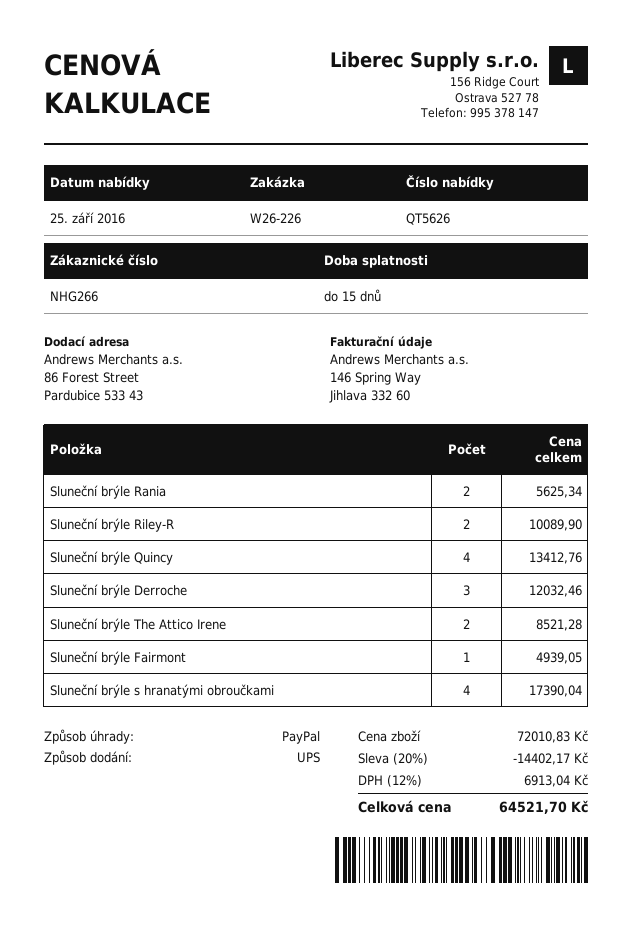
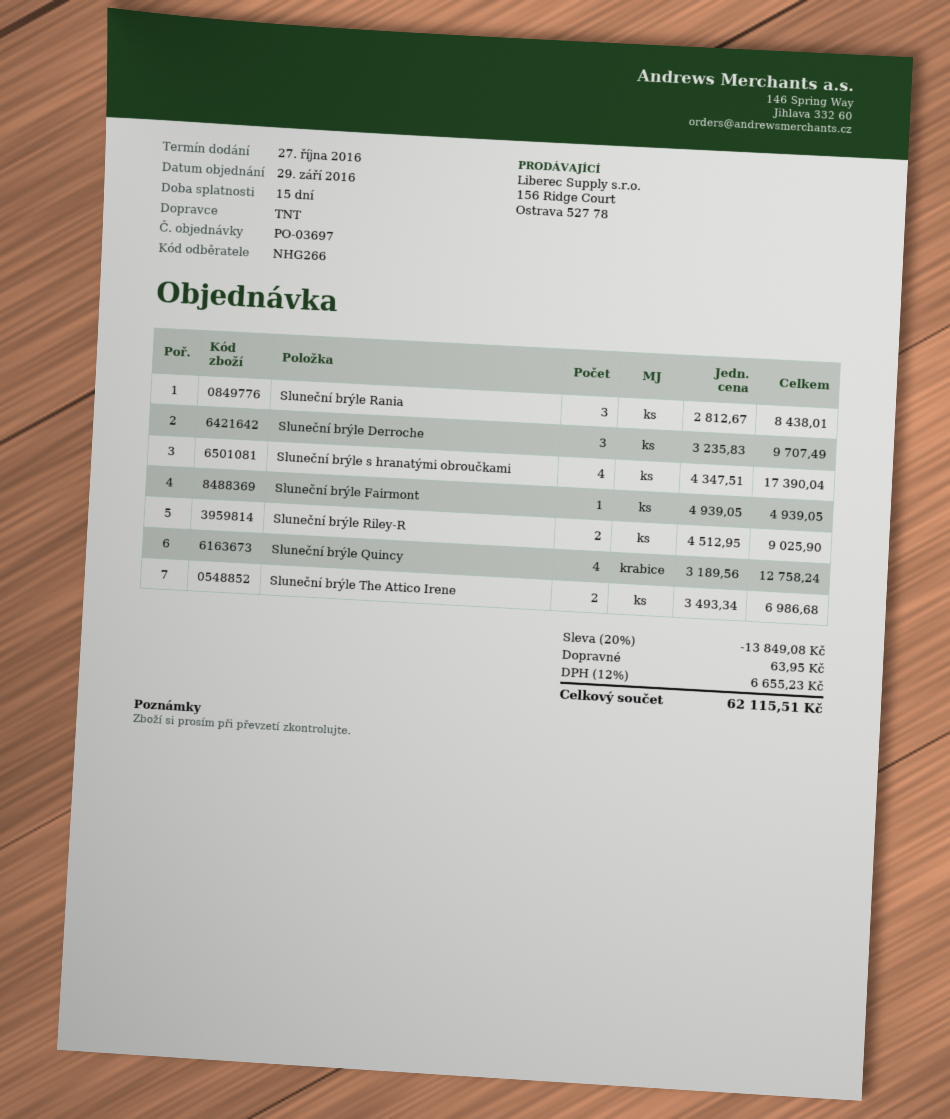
shipping method: UPS -> TNT
Sluneční brýle Rania: 2 for 5625.34 -> 3 for 8438.01
Sluneční brýle Riley-R: 2 for 10089.90 -> 2 for 9025.90
Sluneční brýle Quincy: 4 for 13412.76 -> 4 for 12758.24
Sluneční brýle Derroche: 3 for 12032.46 -> 3 for 9707.49
Sluneční brýle The Attico Irene: 2 for 8521.28 -> 2 for 6986.68
discount: 20% = 14402.17 -> 20% = 13849.08
shipping: none -> 63.95
tax: 12% = 6913.04 -> 12% = 6655.23
total: 64521.70 -> 62115.51

